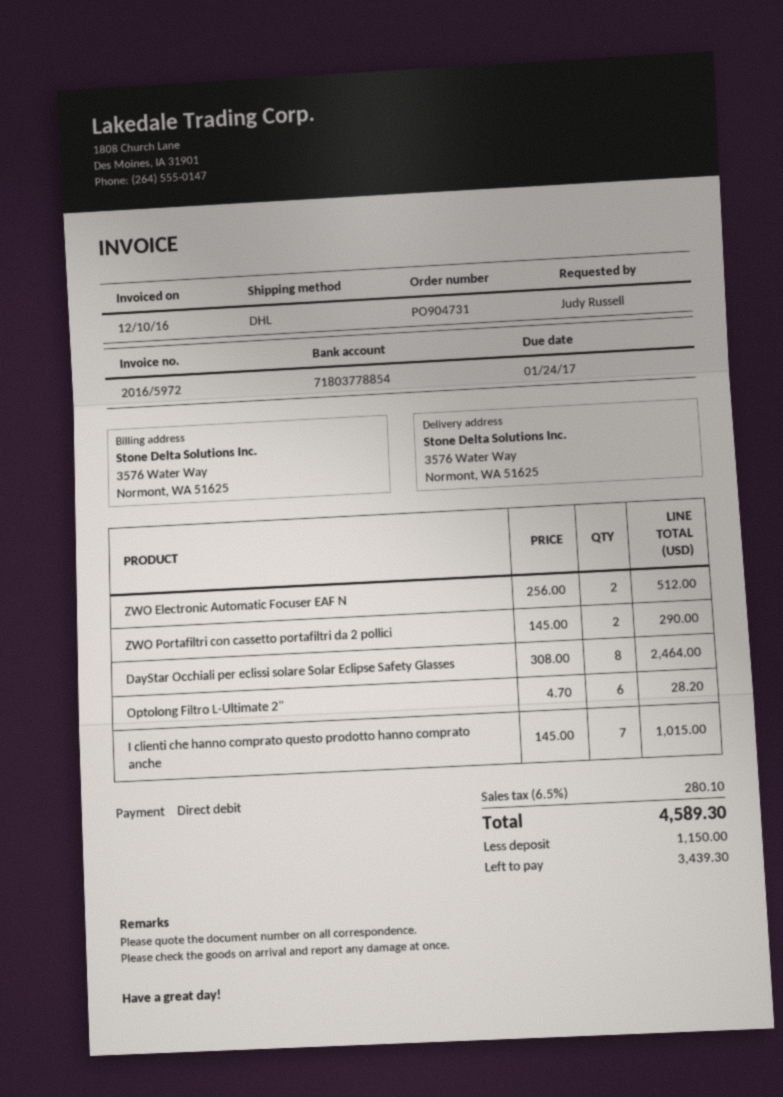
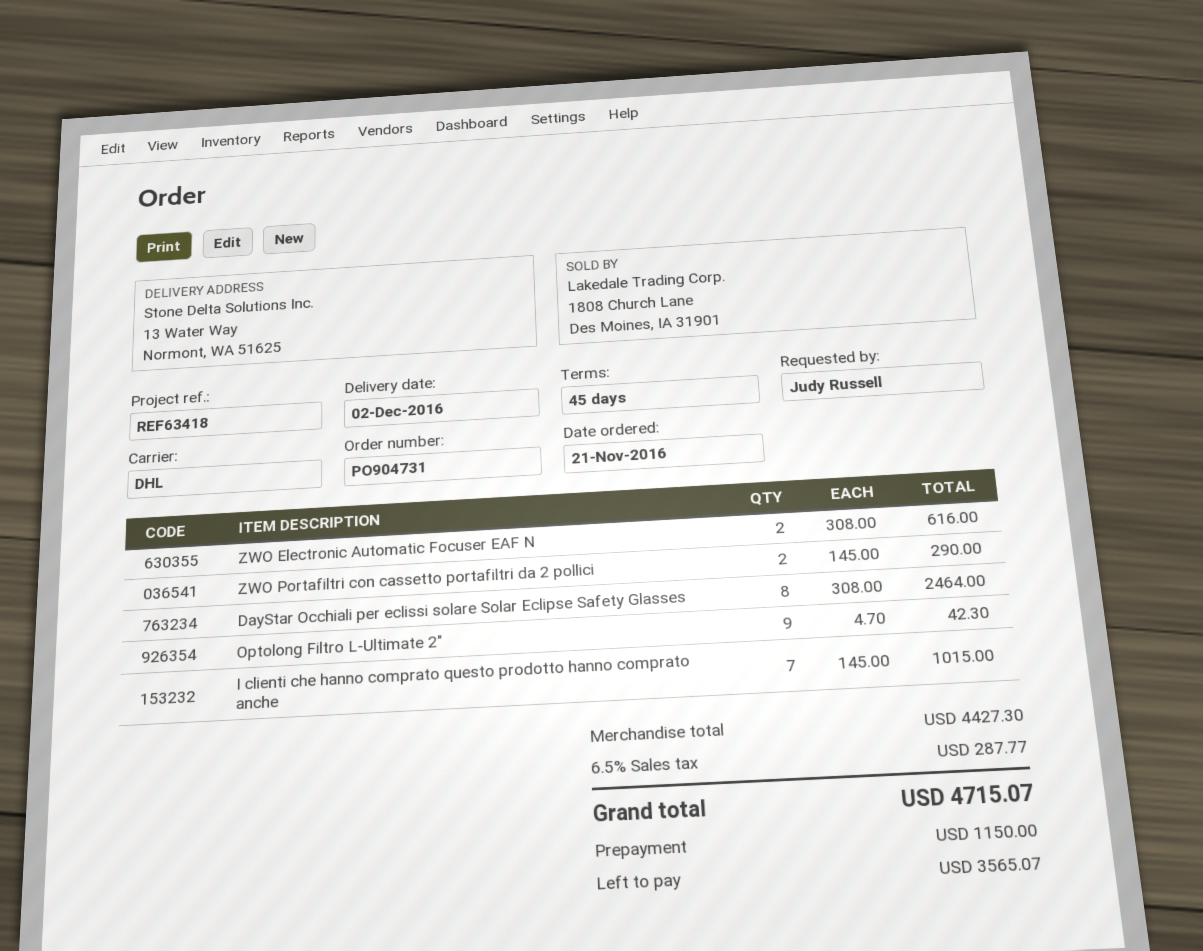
ship to: 3576 Water Way, Normont, WA 51625 -> 13 Water Way, Normont, WA 51625
ZWO Electronic Automatic Focuser EAF N: 2 x 256.00 = 512.00 -> 2 x 308.00 = 616.00
Optolong Filtro L-Ultimate 2": 6 x 4.70 = 28.20 -> 9 x 4.70 = 42.30
tax: 6.5% = 280.10 -> 6.5% = 287.77
total: 4589.30 -> 4715.07
balance: 3439.30 -> 3565.07

